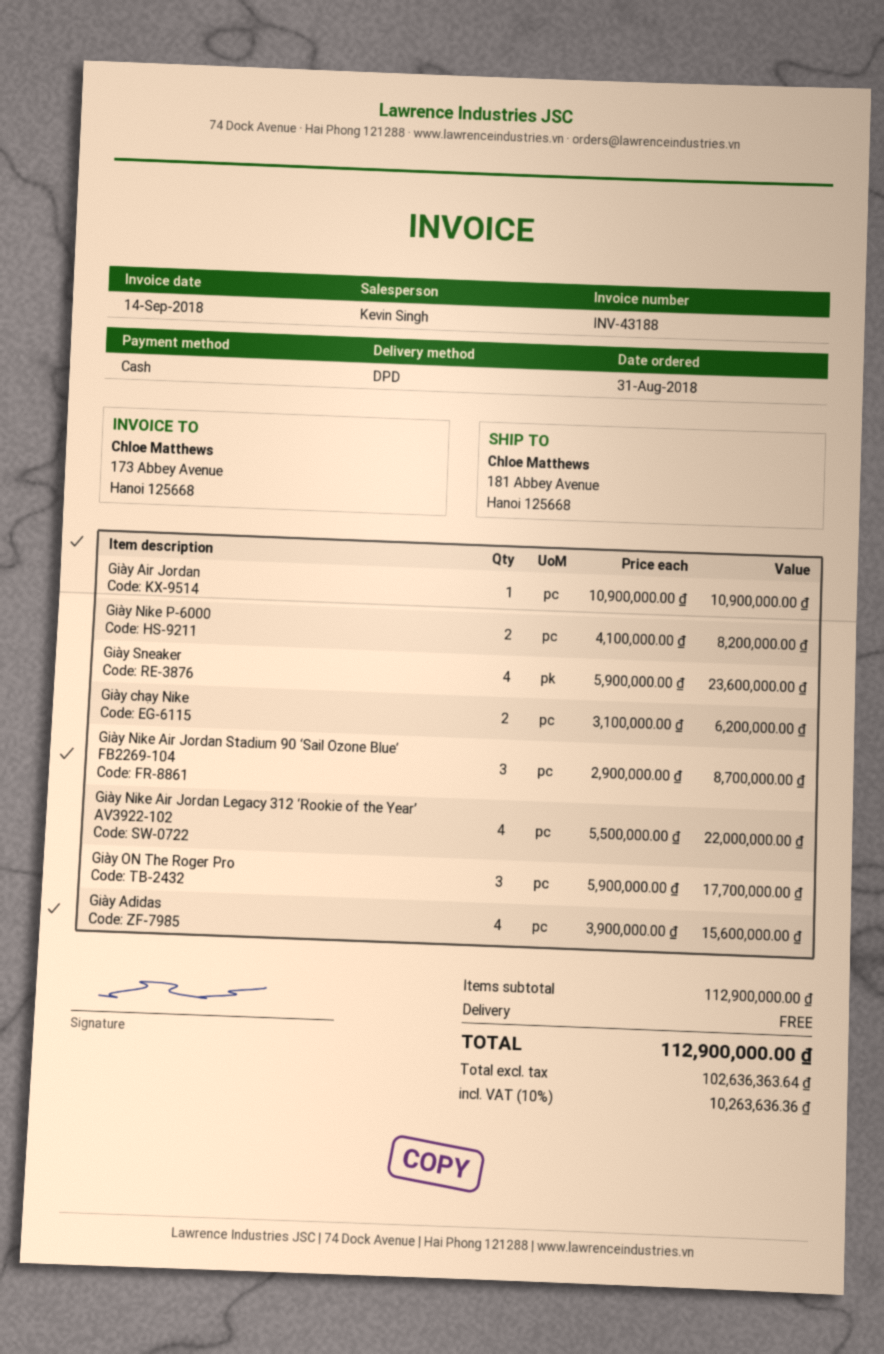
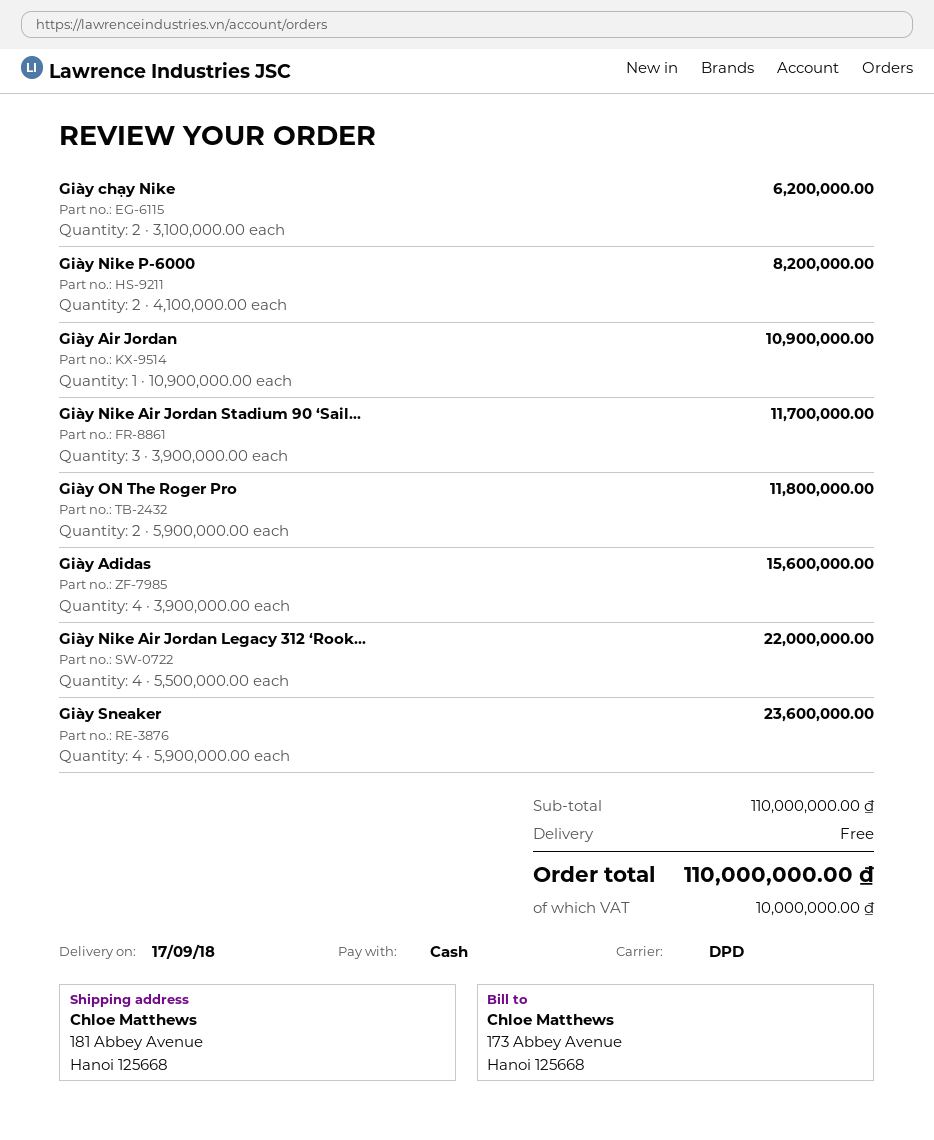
Giày Nike Air Jordan Stadium 90 ‘Sail Ozone Blue’ FB2269-104: 3 x 2900000.00 = 8700000.00 -> 3 x 3900000.00 = 11700000.00
Giày ON The Roger Pro: 3 x 5900000.00 = 17700000.00 -> 2 x 5900000.00 = 11800000.00
subtotal: 112900000.00 -> 110000000.00
tax: 10263636.36 -> 10000000.00
total: 112900000.00 -> 110000000.00

